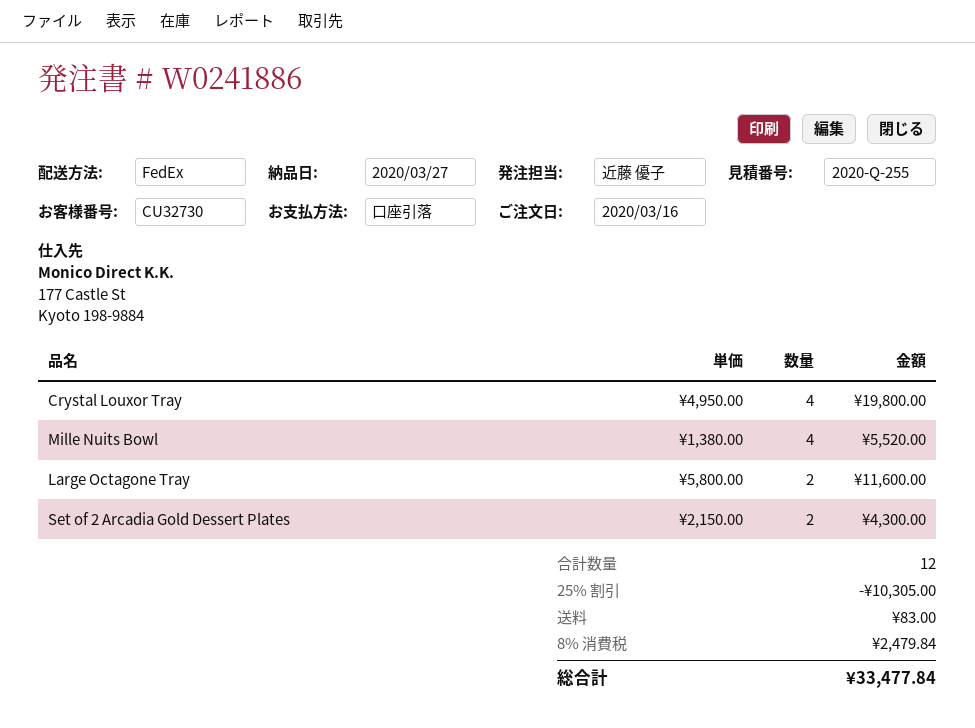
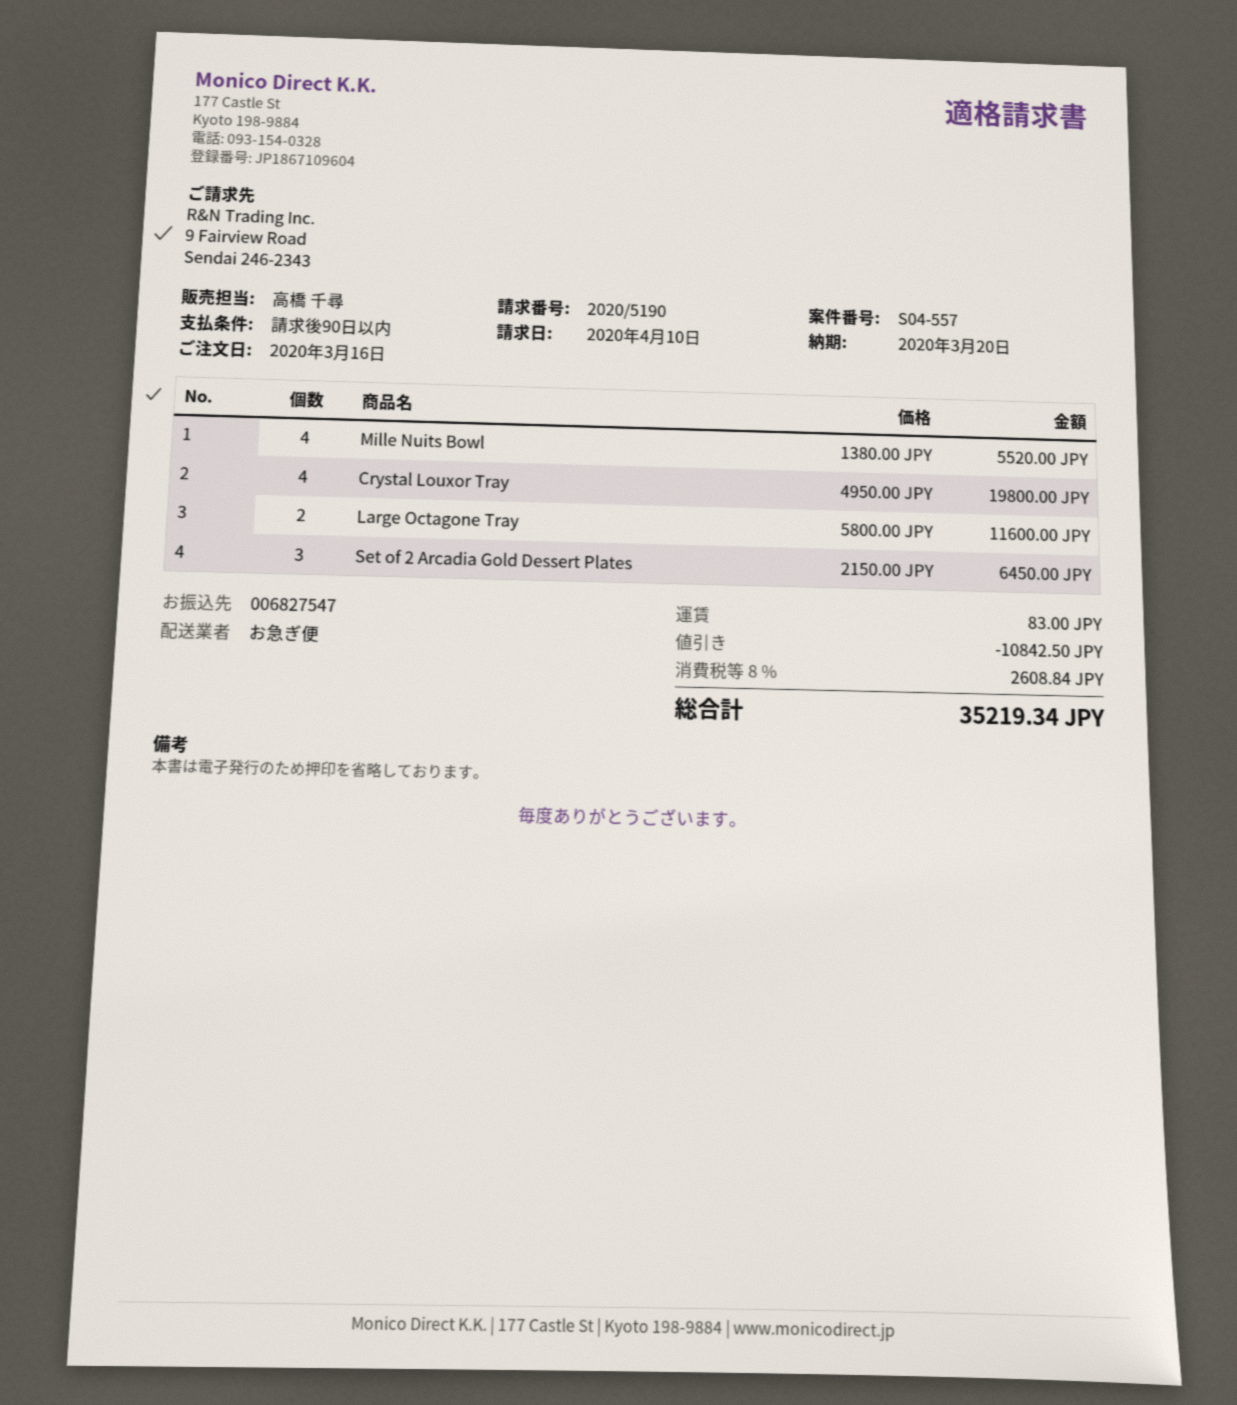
delivery date: 2020-03-27 -> 2020-03-20
shipping method: FedEx -> express
Set of 2 Arcadia Gold Dessert Plates: 2 x 2150.00 = 4300.00 -> 3 x 2150.00 = 6450.00
discount: 10305.00 -> 10842.50
tax: 8% = 2479.84 -> 8% = 2608.84
total: 33477.84 -> 35219.34

